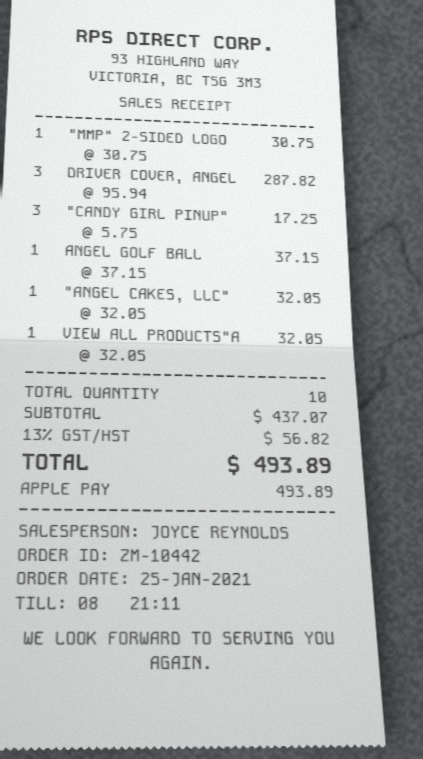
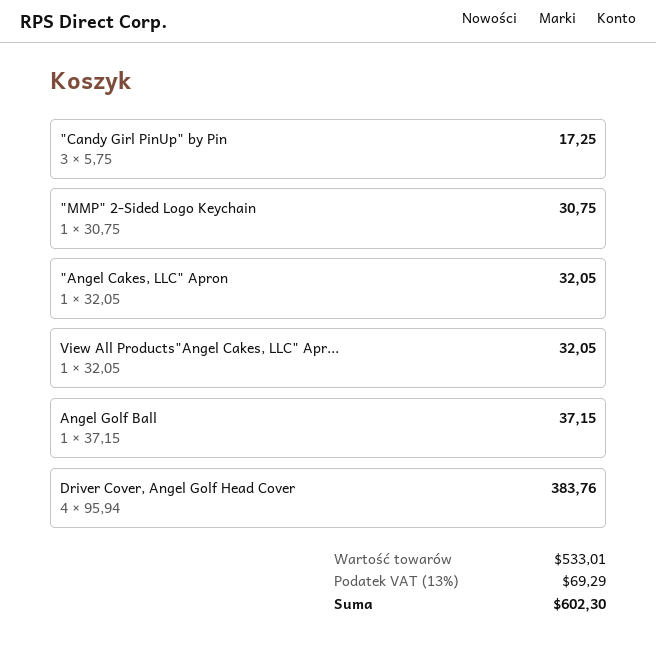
DRIVER COVER, ANGEL: 3 x 95.94 = 287.82 -> 4 x 95.94 = 383.76
subtotal: 437.07 -> 533.01
tax: 13% = 56.82 -> 13% = 69.29
total: 493.89 -> 602.30

